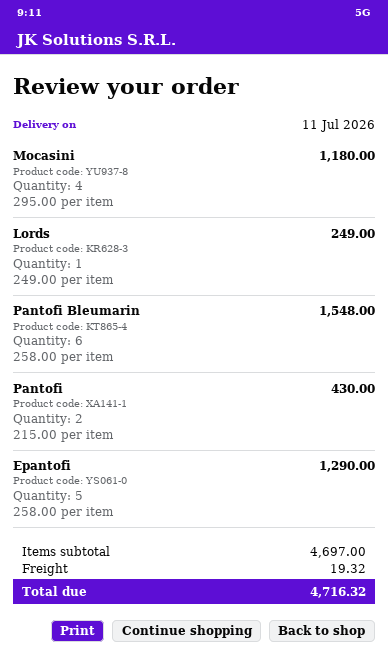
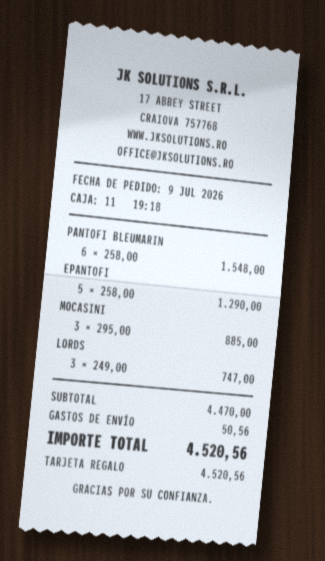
Mocasini: 4 x 295.00 = 1180.00 -> 3 x 295.00 = 885.00
Lords: 1 x 249.00 = 249.00 -> 3 x 249.00 = 747.00
Pantofi: 2 x 215.00 = 430.00 -> none
subtotal: 4697.00 -> 4470.00
shipping: 19.32 -> 50.56
total: 4716.32 -> 4520.56

